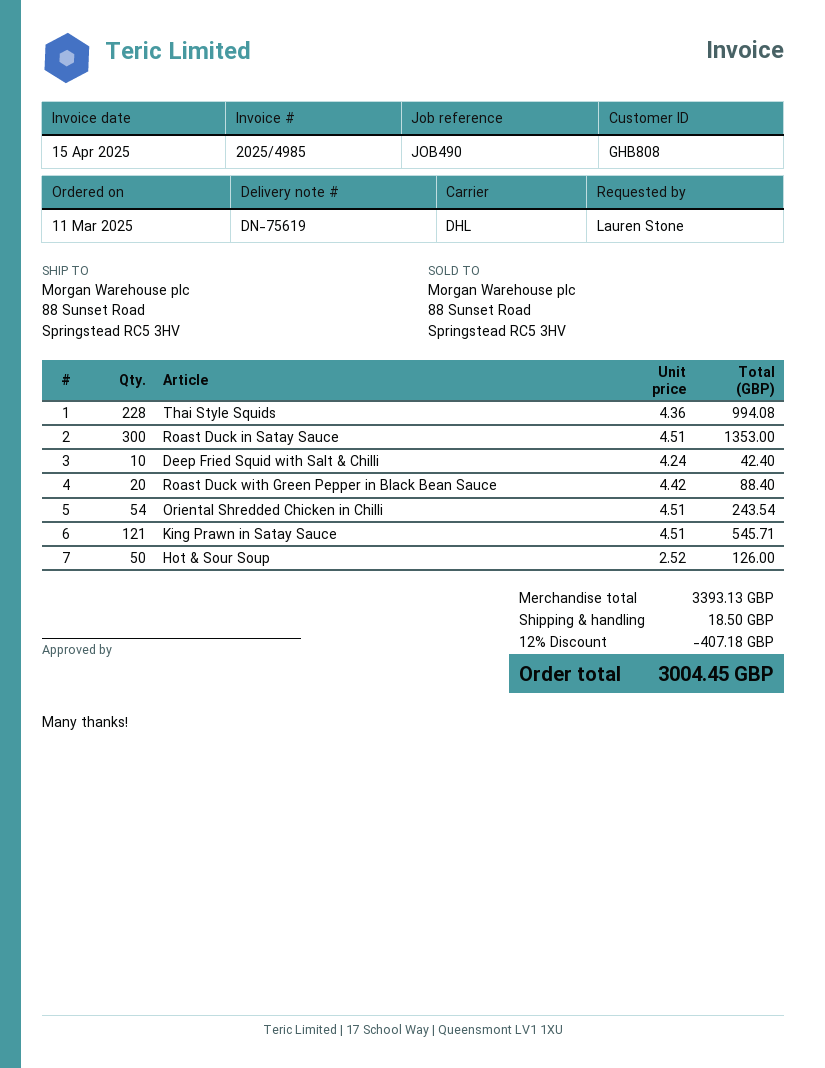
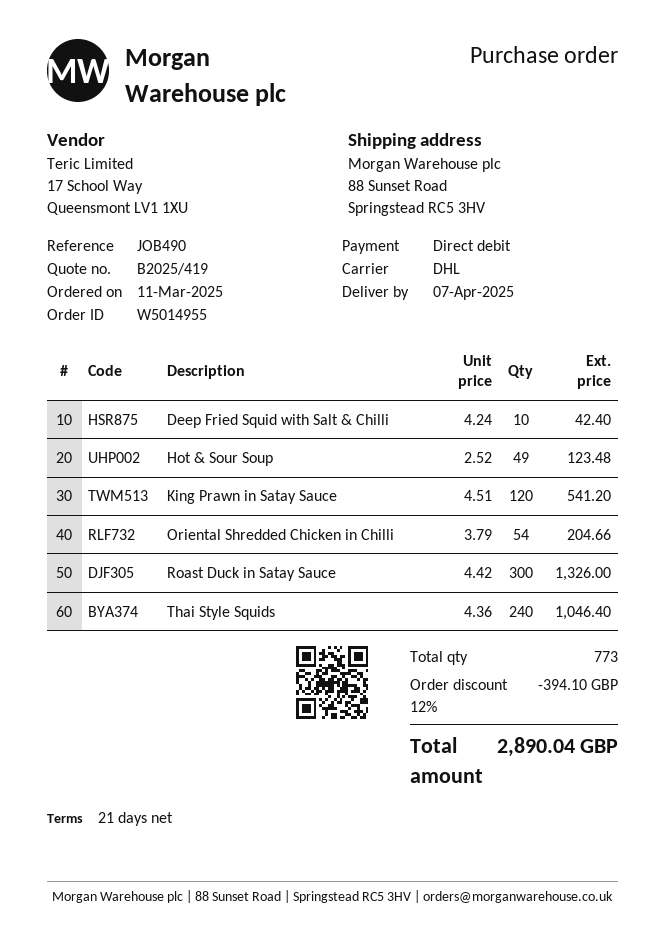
Thai Style Squids: 228 x 4.36 = 994.08 -> 240 x 4.36 = 1046.40
Roast Duck in Satay Sauce: 300 x 4.51 = 1353.00 -> 300 x 4.42 = 1326.00
Roast Duck with Green Pepper in Black Bean Sauce: 20 x 4.42 = 88.40 -> none
Oriental Shredded Chicken in Chilli: 54 x 4.51 = 243.54 -> 54 x 3.79 = 204.66
King Prawn in Satay Sauce: 121 x 4.51 = 545.71 -> 120 x 4.51 = 541.20
Hot & Sour Soup: 50 x 2.52 = 126.00 -> 49 x 2.52 = 123.48
discount: 12% = 407.18 -> 12% = 394.10
shipping: 18.50 -> none
total: 3004.45 -> 2890.04

